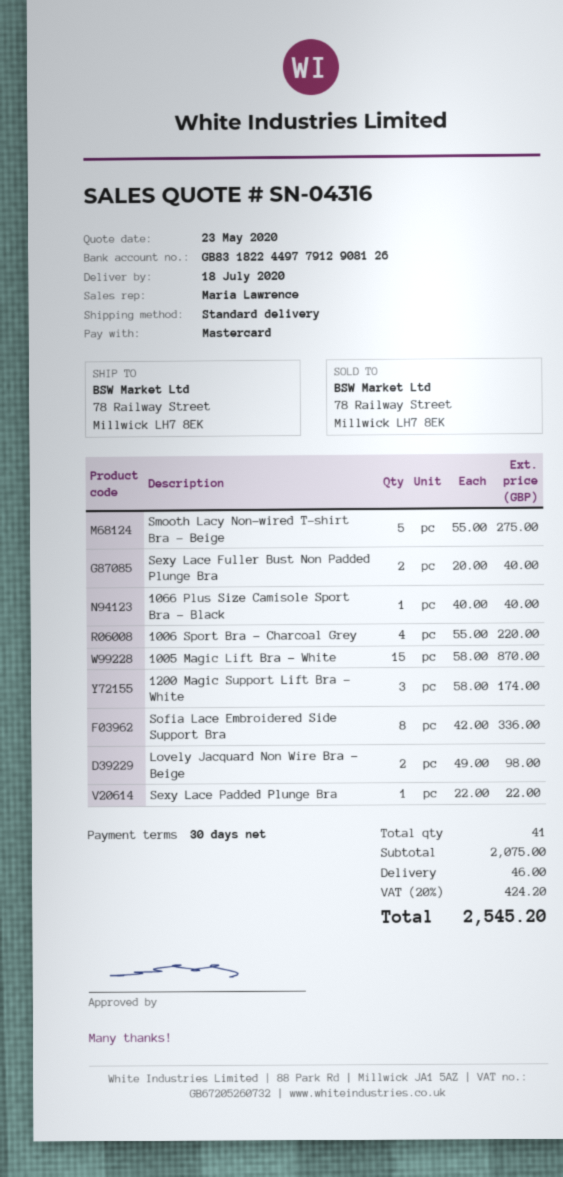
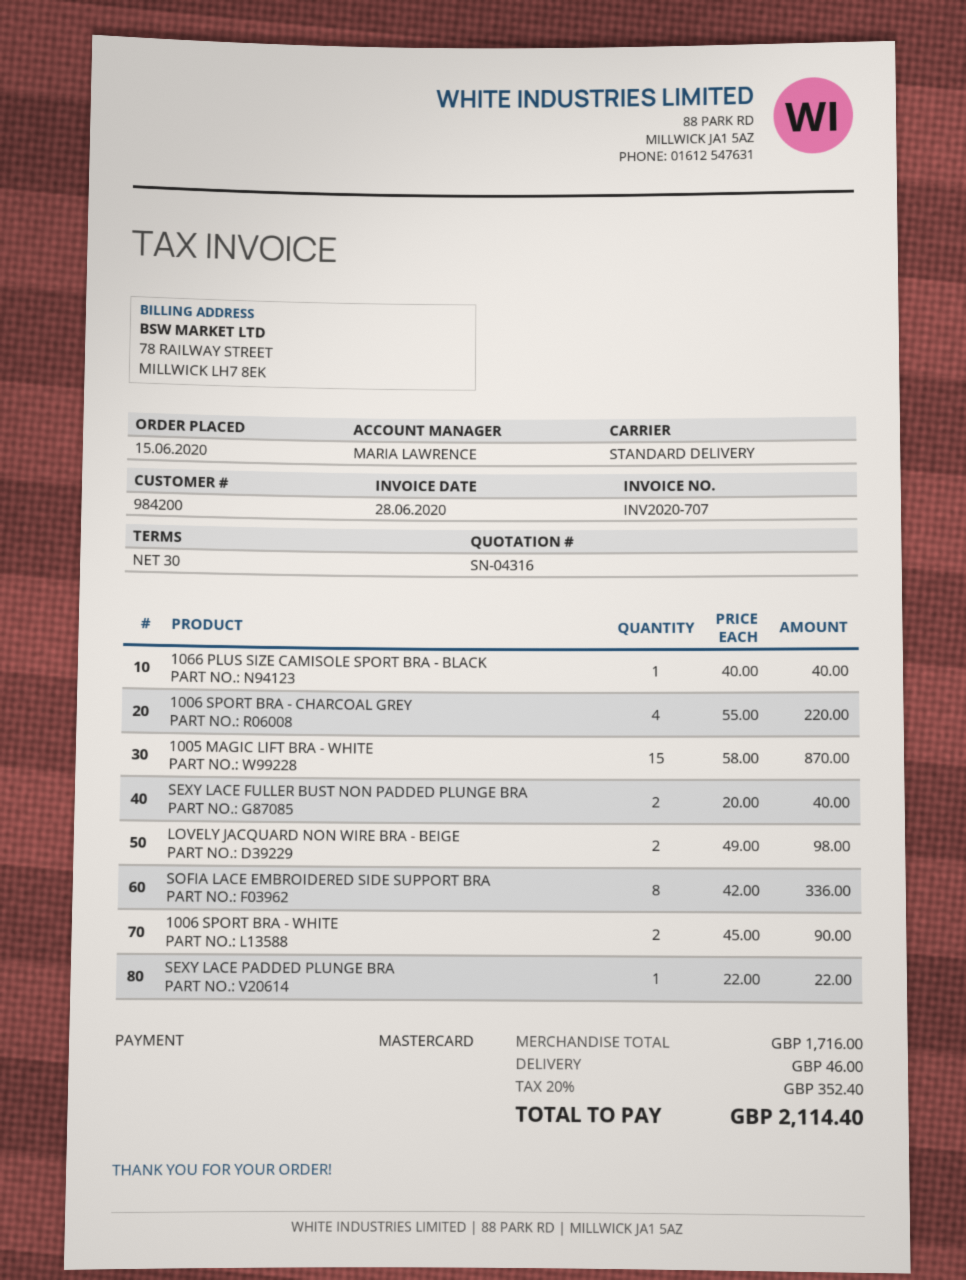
Smooth Lacy Non-wired T-shirt Bra - Beige: 5 x 55.00 = 275.00 -> none
1200 Magic Support Lift Bra - White: 3 x 58.00 = 174.00 -> none
1006 SPORT BRA - WHITE: none -> 2 x 45.00 = 90.00
subtotal: 2075.00 -> 1716.00
tax: 20% = 424.20 -> 20% = 352.40
total: 2545.20 -> 2114.40

